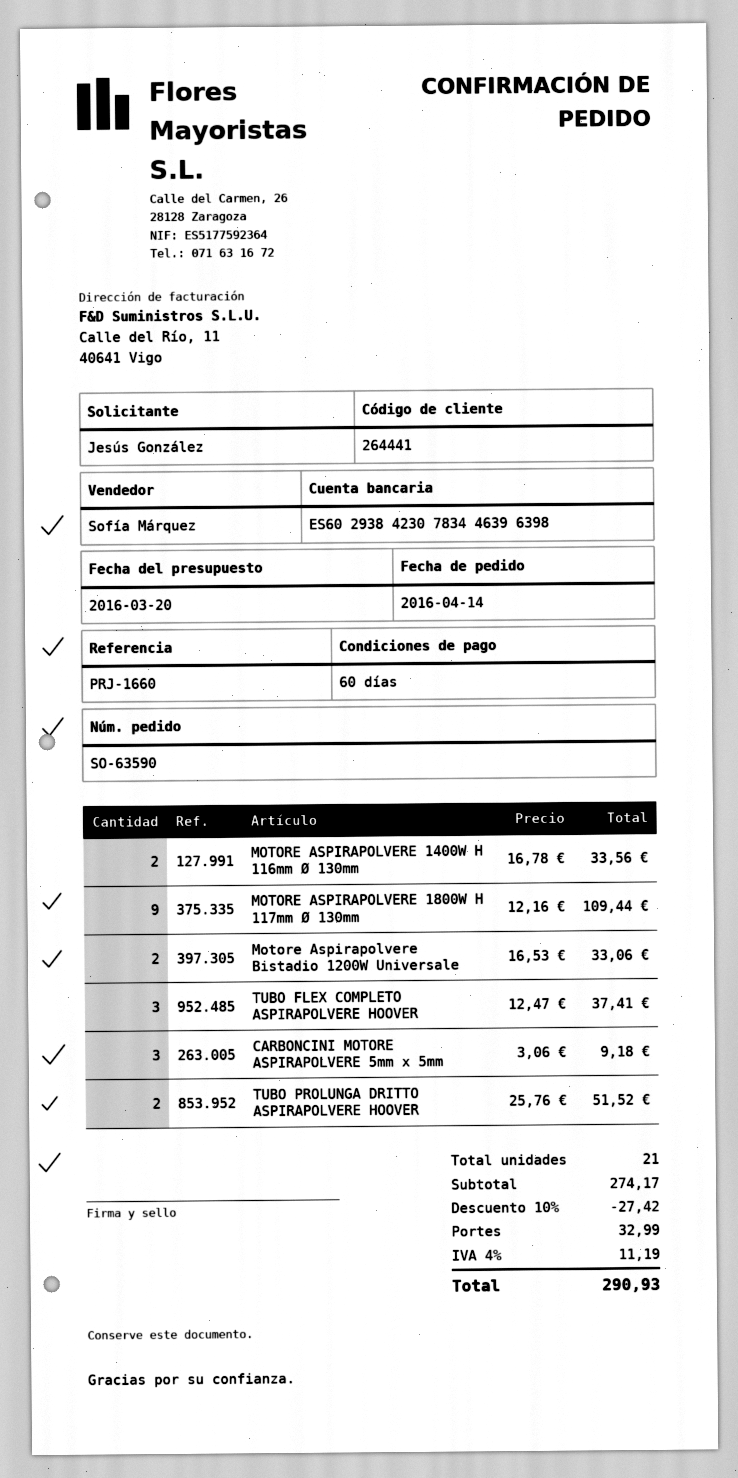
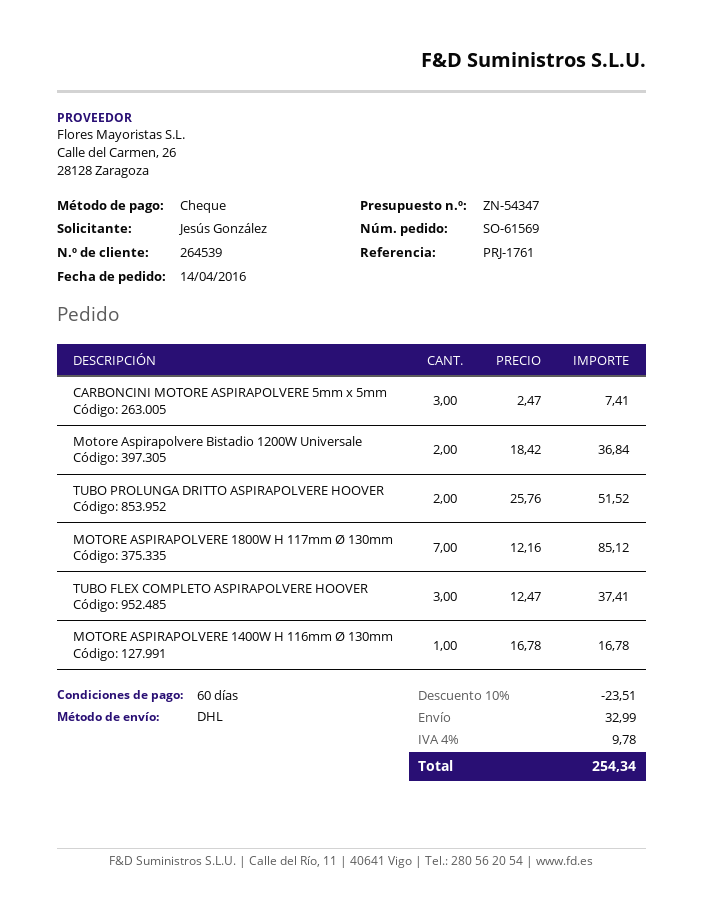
order number: SO-63590 -> SO-61569
customer number: 264441 -> 264539
reference: PRJ-1660 -> PRJ-1761
MOTORE ASPIRAPOLVERE 1400W H 116mm Ø 130mm: 2 x 16.78 = 33.56 -> 1 x 16.78 = 16.78
MOTORE ASPIRAPOLVERE 1800W H 117mm Ø 130mm: 9 x 12.16 = 109.44 -> 7 x 12.16 = 85.12
Motore Aspirapolvere Bistadio 1200W Universale: 2 x 16.53 = 33.06 -> 2 x 18.42 = 36.84
CARBONCINI MOTORE ASPIRAPOLVERE 5mm x 5mm: 3 x 3.06 = 9.18 -> 3 x 2.47 = 7.41
discount: 10% = 27.42 -> 10% = 23.51
tax: 4% = 11.19 -> 4% = 9.78
total: 290.93 -> 254.34

